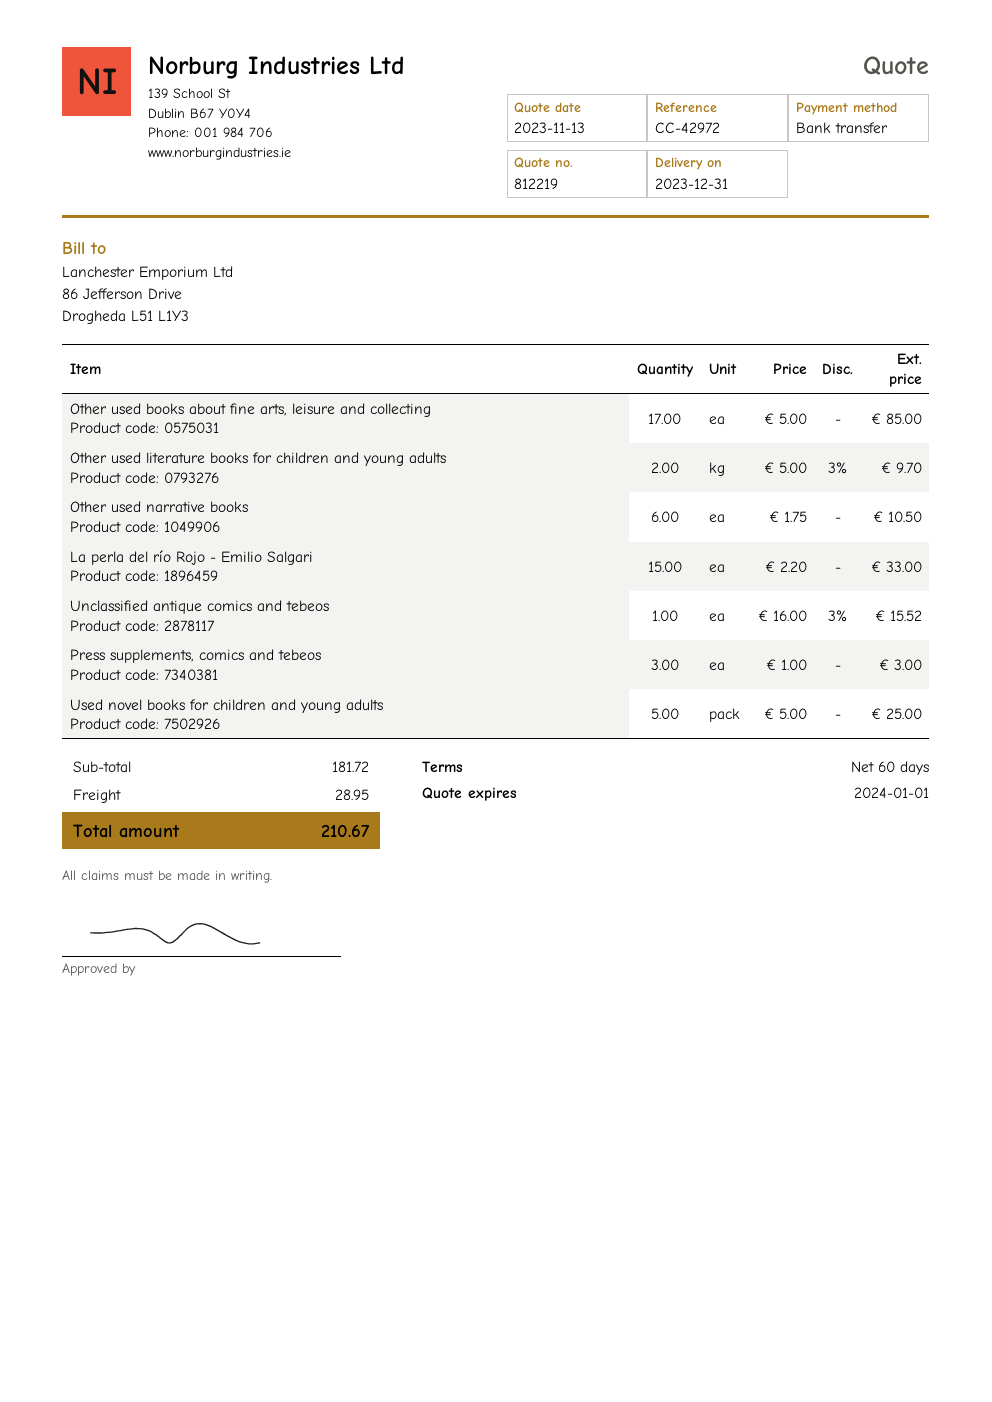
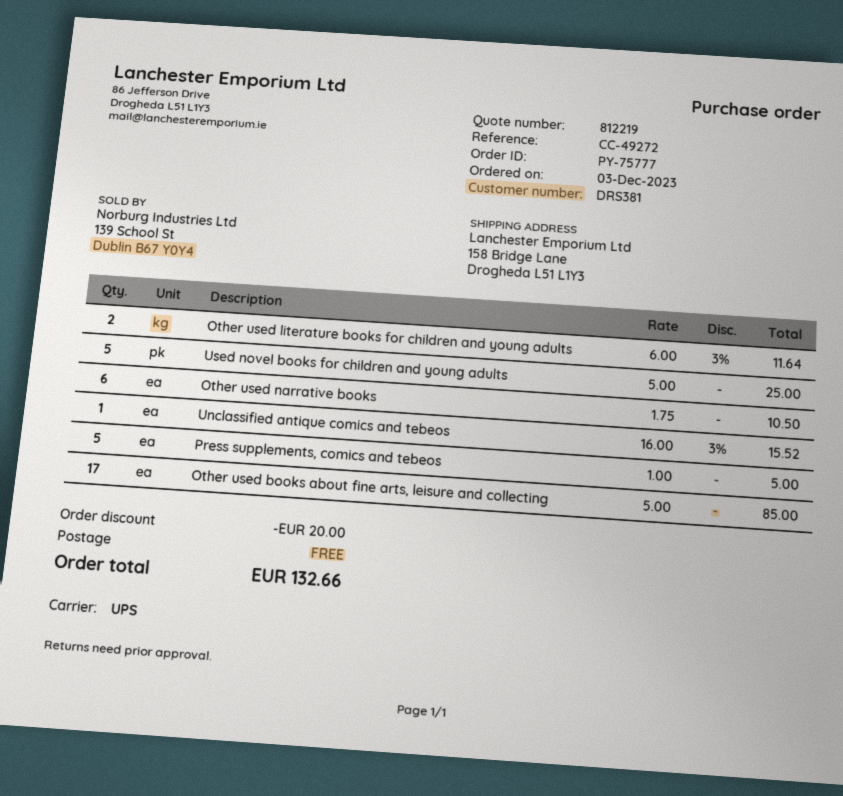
reference: CC-42972 -> CC-49272
Other used literature books for children and young adults: 2 x 5.00 - 3% = 9.70 -> 2 x 6.00 - 3% = 11.64
La perla del río Rojo - Emilio Salgari: 15 x 2.20 = 33.00 -> none
Press supplements, comics and tebeos: 3 x 1.00 = 3.00 -> 5 x 1.00 = 5.00
discount: none -> 20.00
shipping: 28.95 -> 0.00
total: 210.67 -> 132.66

